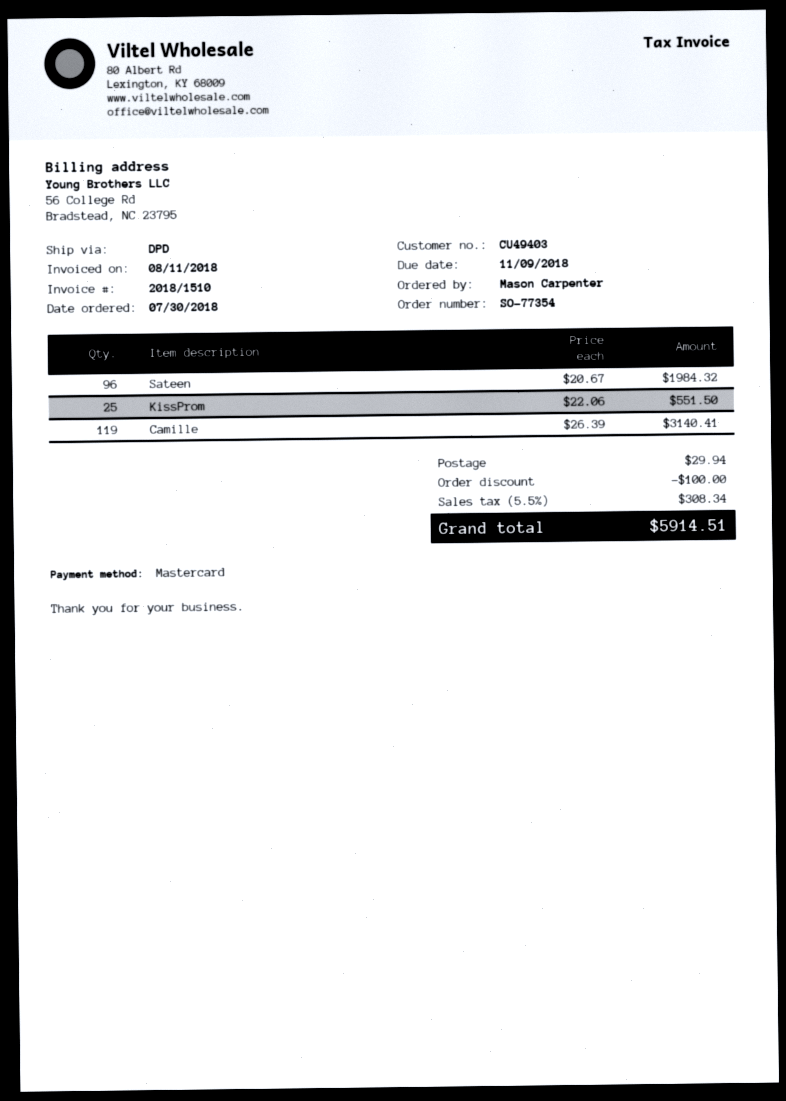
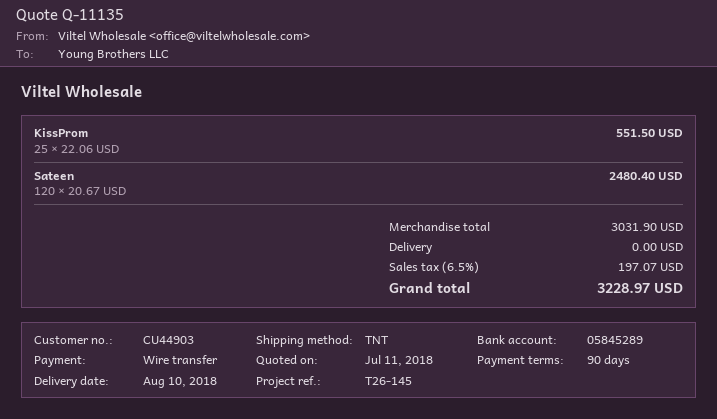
customer number: CU49403 -> CU44903
payment method: Mastercard -> bank transfer
shipping method: DPD -> TNT
Sateen: 96 x 20.67 = 1984.32 -> 120 x 20.67 = 2480.40
Camille: 119 x 26.39 = 3140.41 -> none
discount: 100.00 -> none
shipping: 29.94 -> 0.00
tax: 5.5% = 308.34 -> 6.5% = 197.07
total: 5914.51 -> 3228.97

